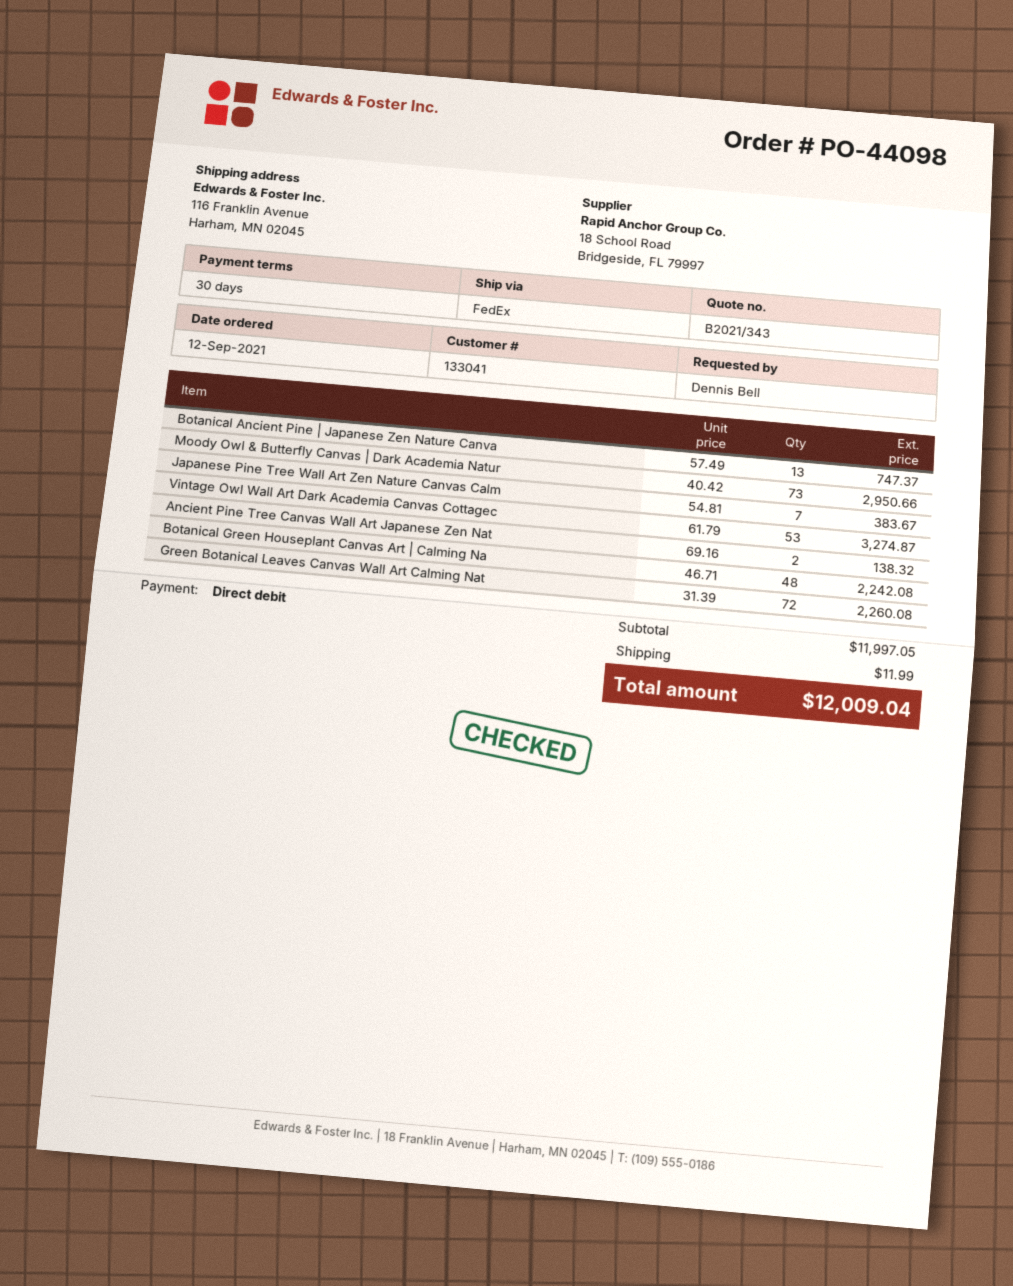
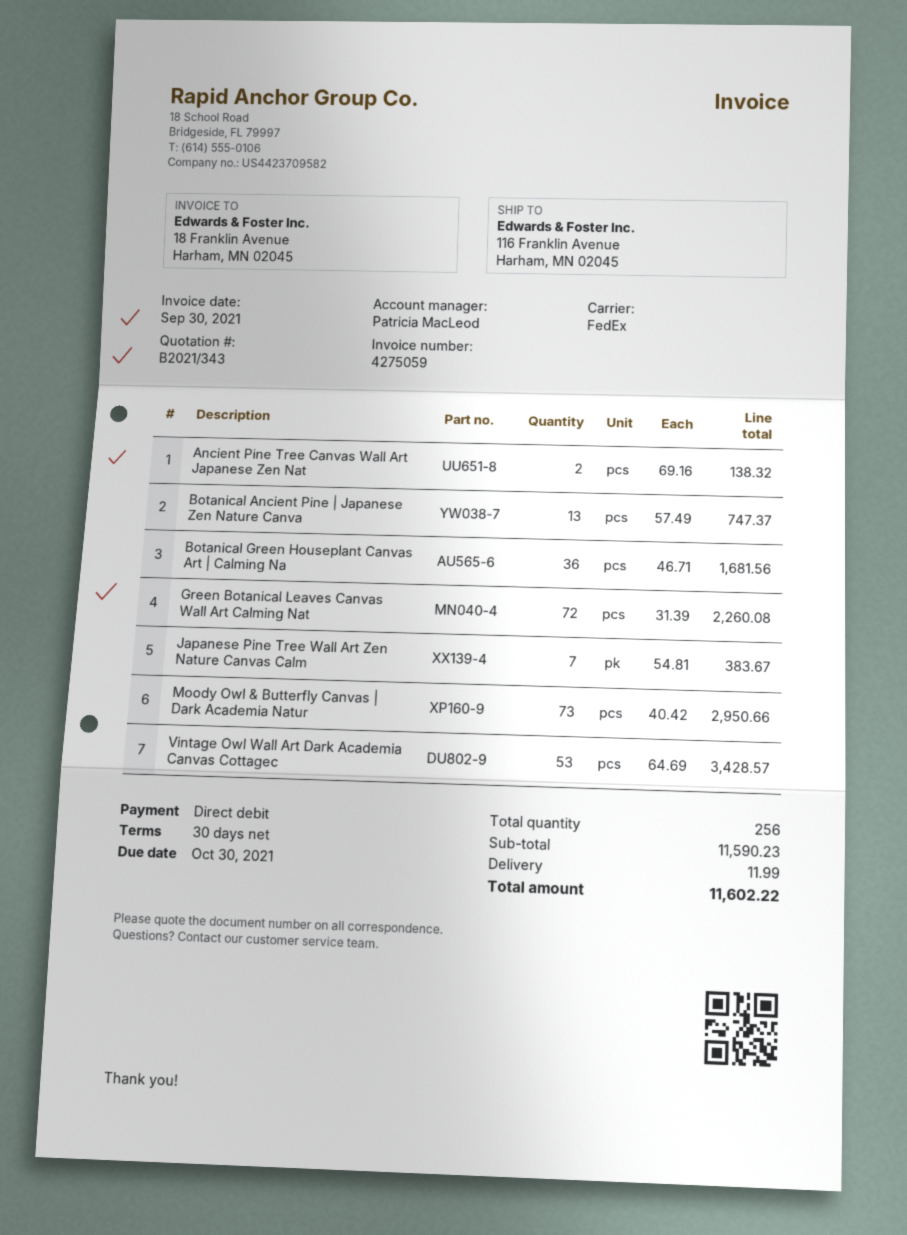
Vintage Owl Wall Art Dark Academia Canvas Cottagec: 53 x 61.79 = 3274.87 -> 53 x 64.69 = 3428.57
Botanical Green Houseplant Canvas Art | Calming Na: 48 x 46.71 = 2242.08 -> 36 x 46.71 = 1681.56
subtotal: 11997.05 -> 11590.23
total: 12009.04 -> 11602.22

